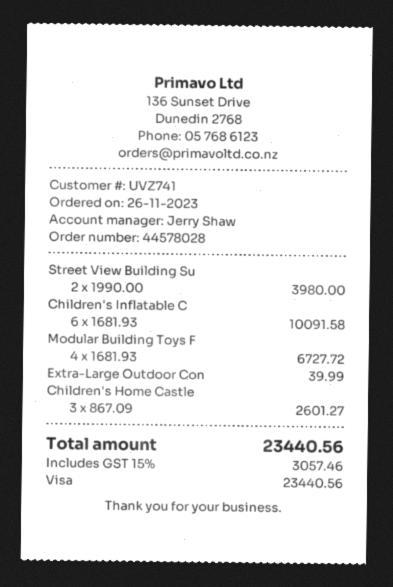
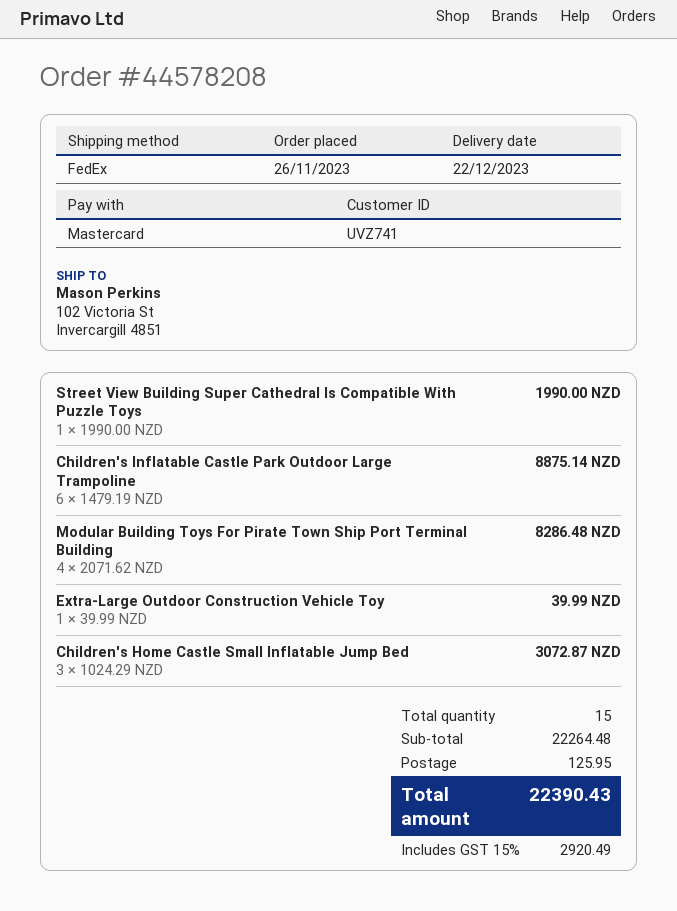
order number: 44578028 -> 44578208
payment method: Visa -> Mastercard
Street View Building Su: 2 x 1990.00 = 3980.00 -> 1 x 1990.00 = 1990.00
Children's Inflatable C: 6 x 1681.93 = 10091.58 -> 6 x 1479.19 = 8875.14
Modular Building Toys F: 4 x 1681.93 = 6727.72 -> 4 x 2071.62 = 8286.48
Children's Home Castle: 3 x 867.09 = 2601.27 -> 3 x 1024.29 = 3072.87
shipping: none -> 125.95
tax: 15% = 3057.46 -> 15% = 2920.49
total: 23440.56 -> 22390.43

